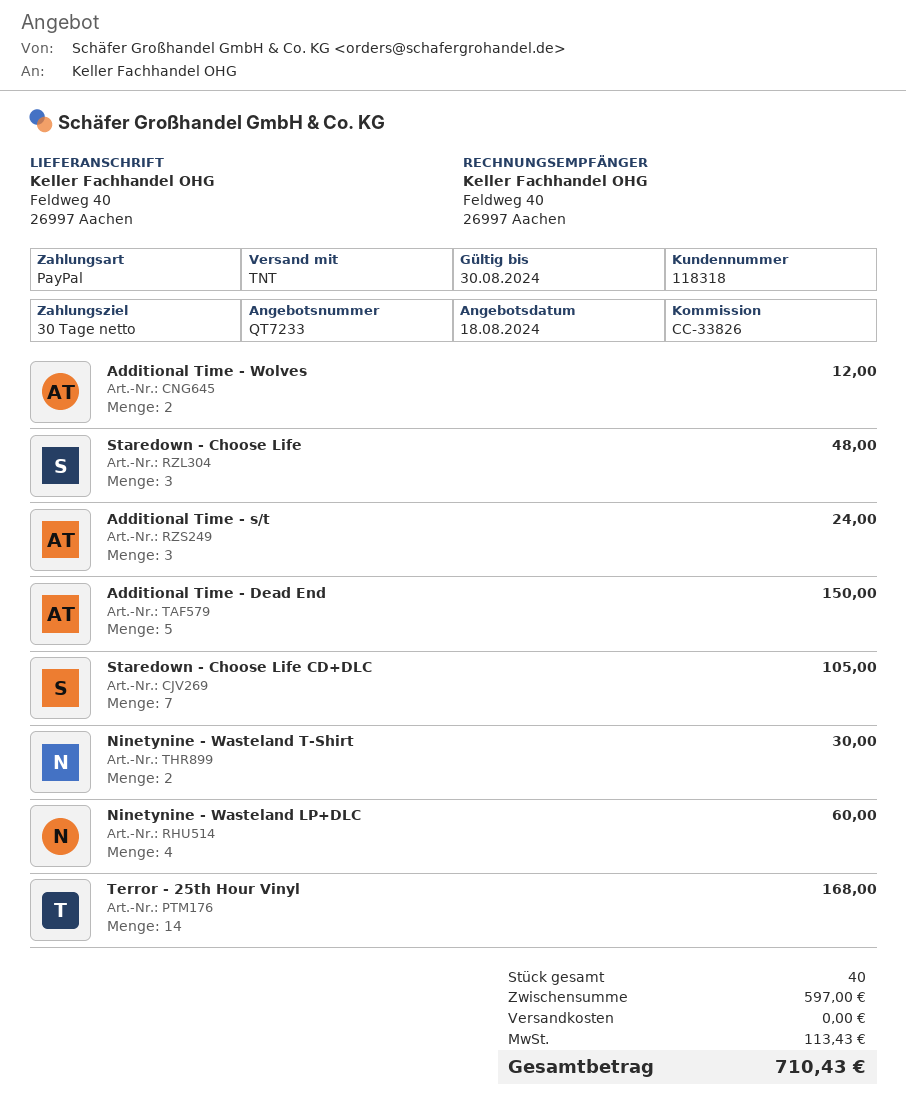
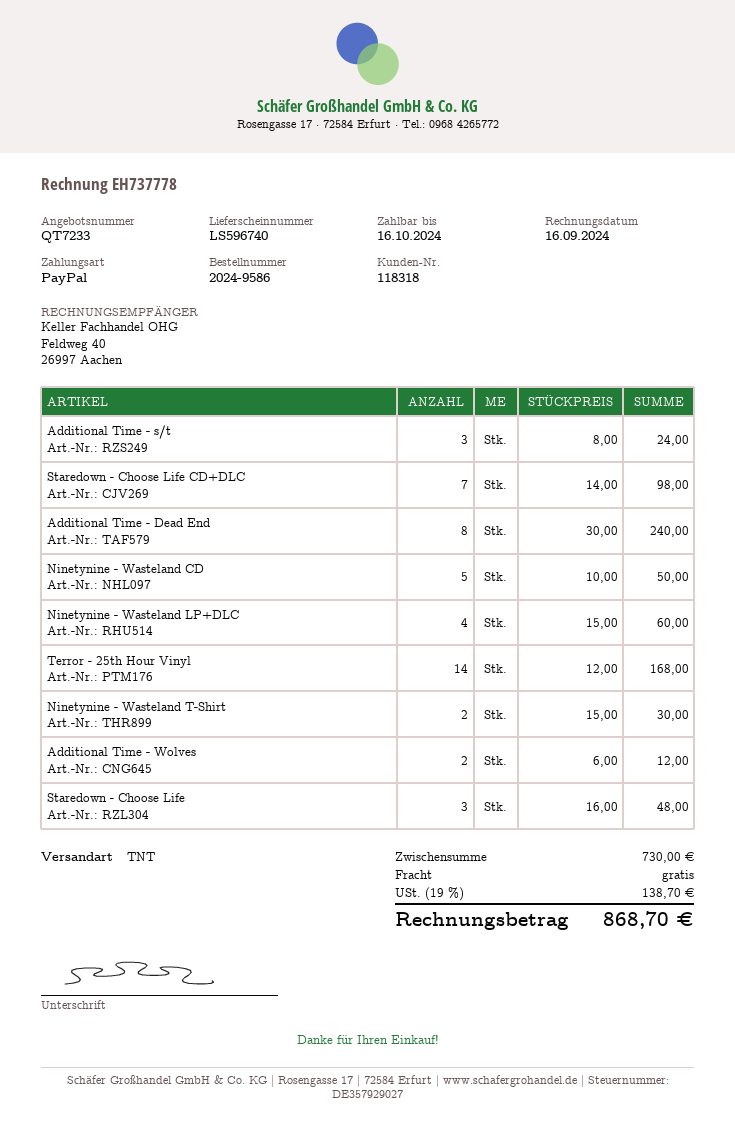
Additional Time - Dead End: 5 for 150.00 -> 8 for 240.00
Staredown - Choose Life CD+DLC: 7 for 105.00 -> 7 for 98.00
Ninetynine - Wasteland CD: none -> 5 for 50.00
subtotal: 597.00 -> 730.00
tax: 113.43 -> 138.70
total: 710.43 -> 868.70

